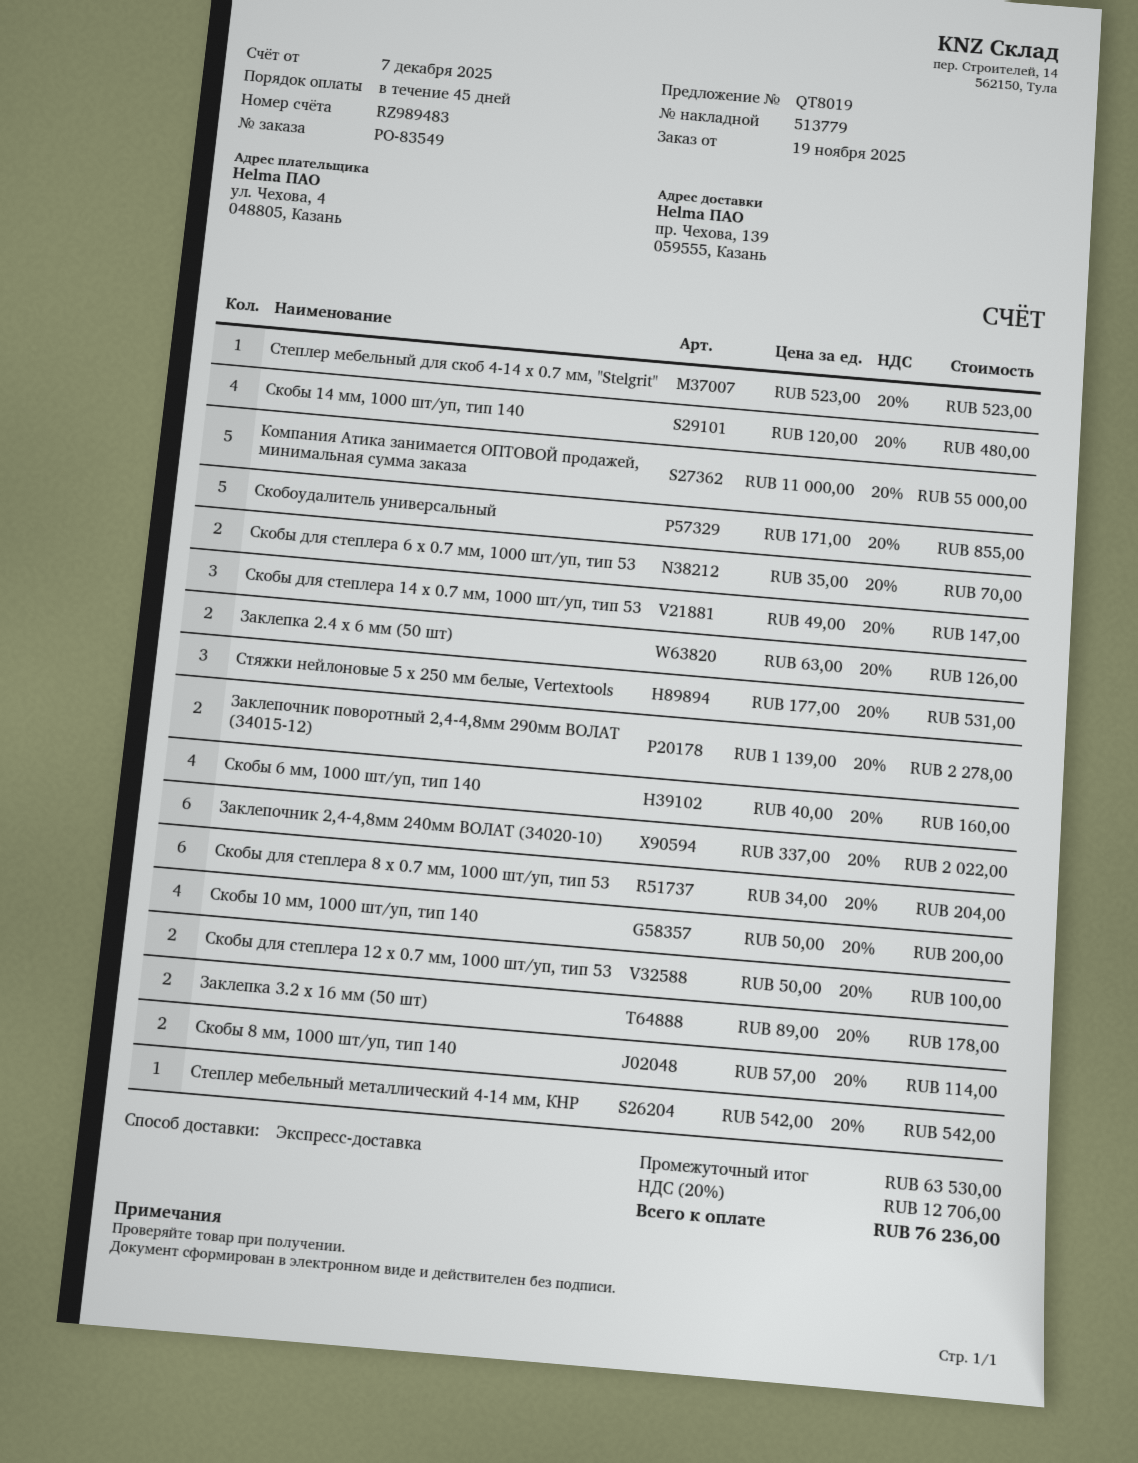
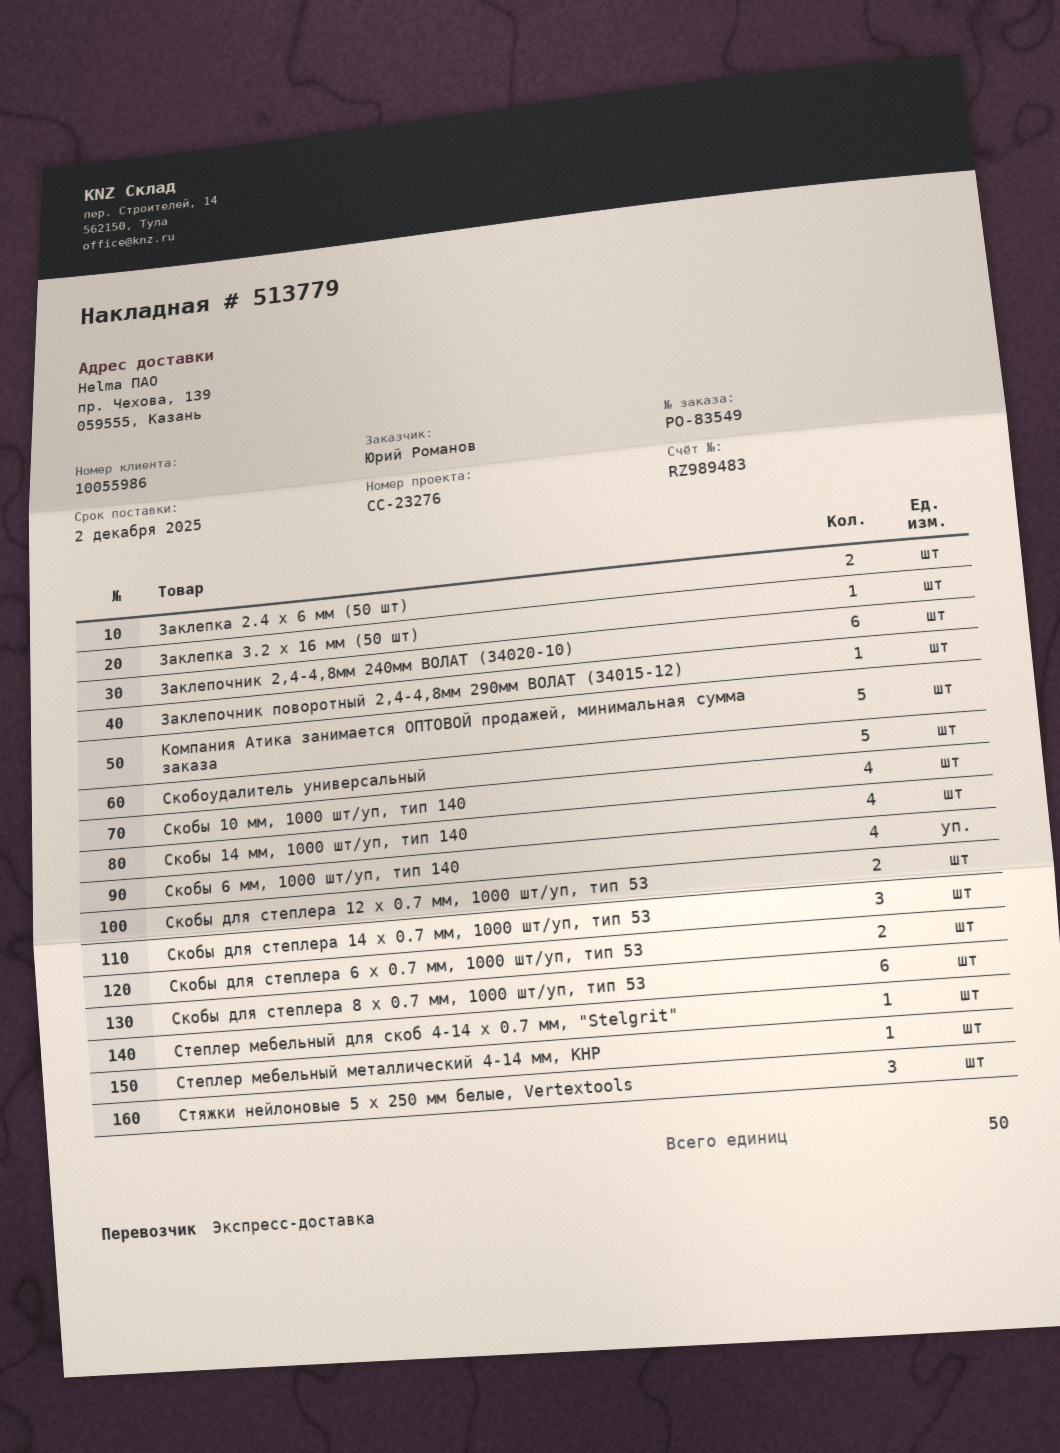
Заклепочник поворотный 2,4-4,8мм 290мм ВОЛАТ (34015-12): 2 -> 1
Заклепка 3.2 х 16 мм (50 шт): 2 -> 1
Скобы 8 мм, 1000 шт/уп, тип 140: 2 -> none

